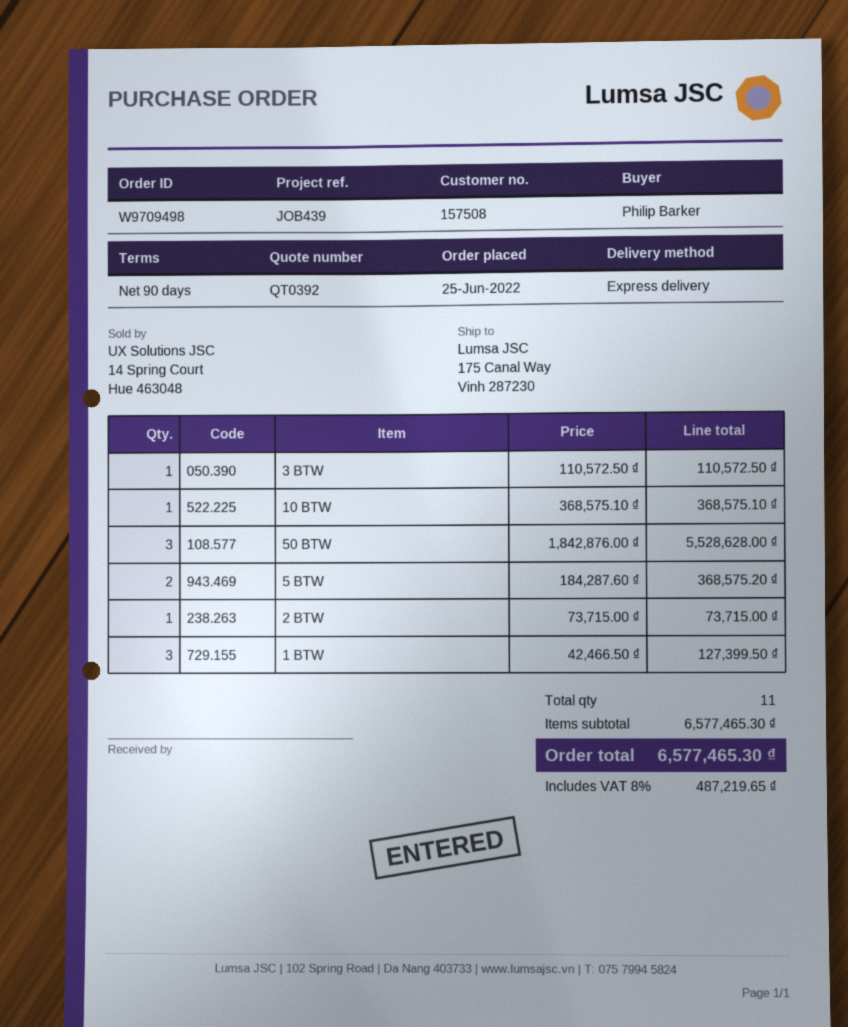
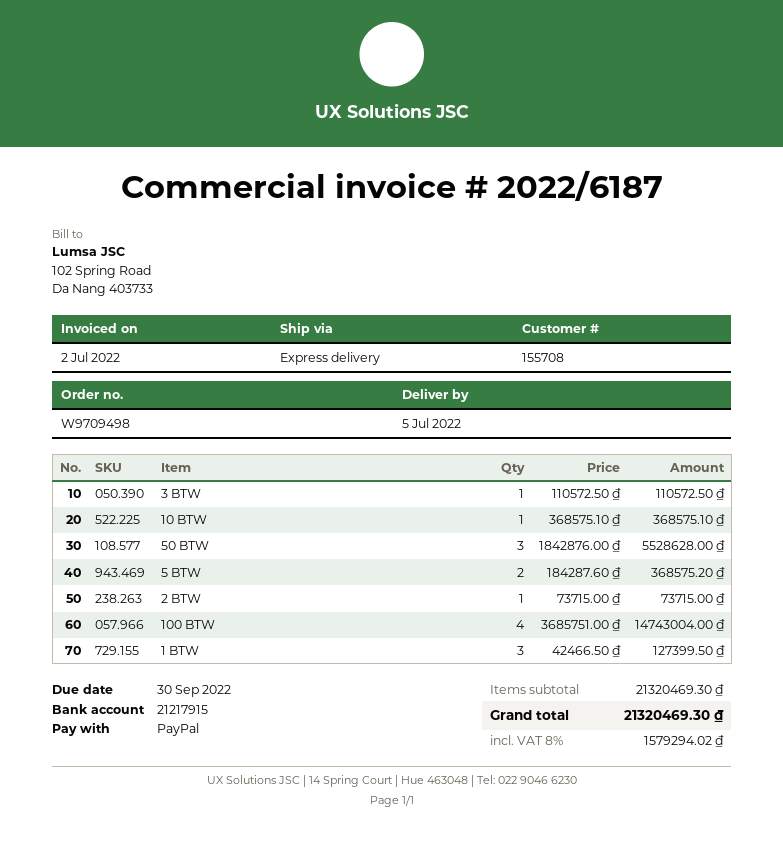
customer number: 157508 -> 155708
100 BTW: none -> 4 x 3685751.00 = 14743004.00
subtotal: 6577465.30 -> 21320469.30
tax: 8% = 487219.65 -> 8% = 1579294.02
total: 6577465.30 -> 21320469.30

